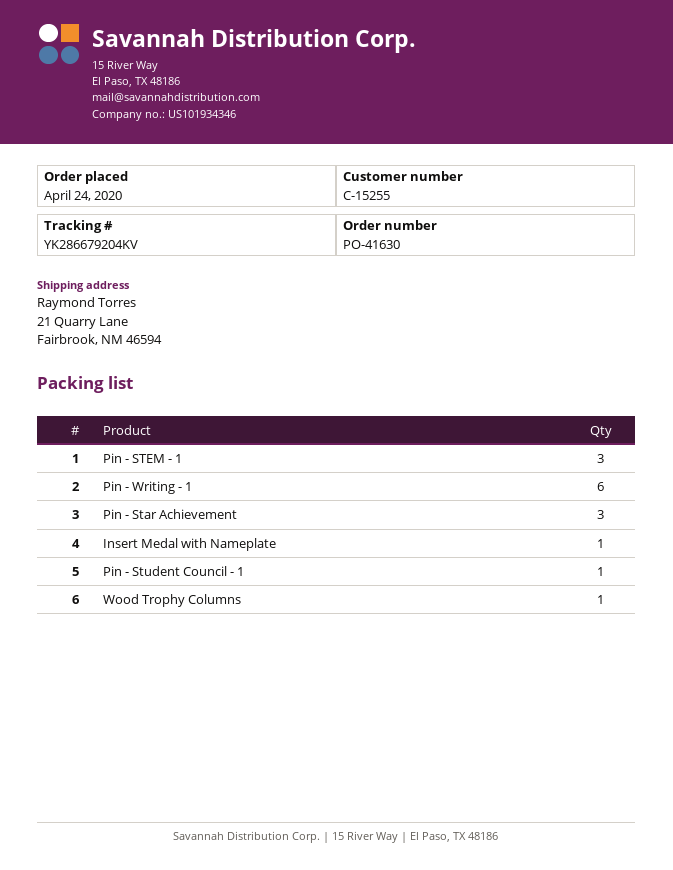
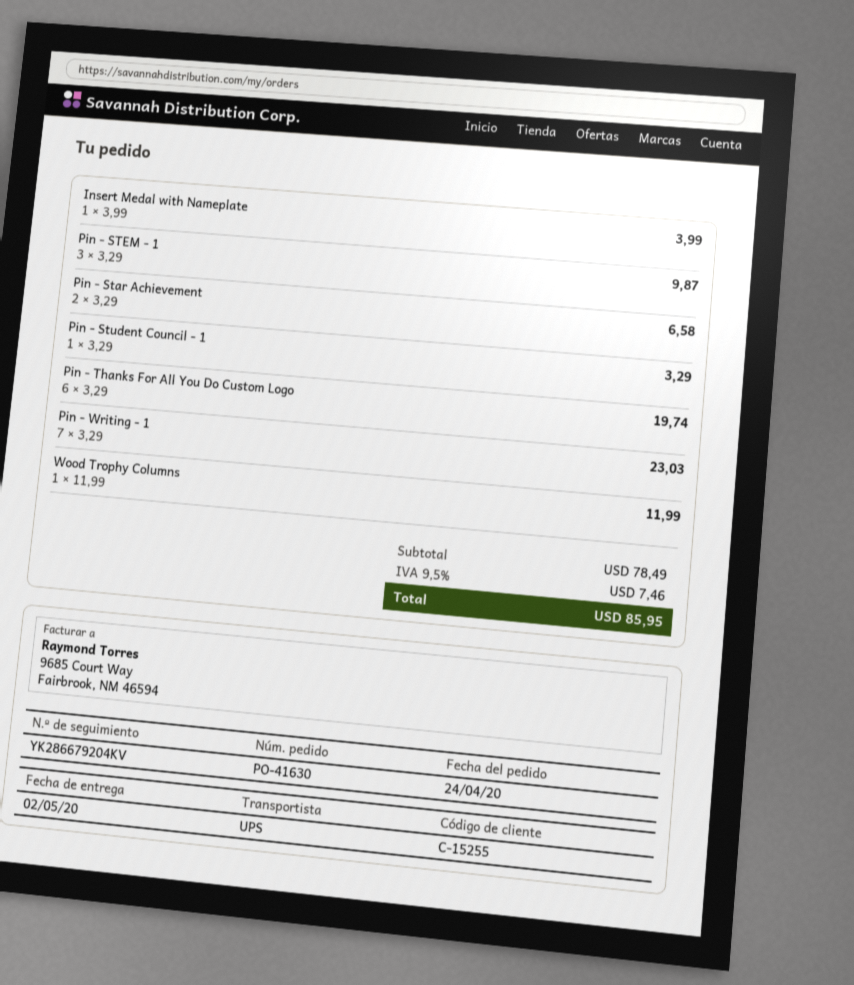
Pin - Writing - 1: 6 -> 7
Pin - Star Achievement: 3 -> 2
Pin - Thanks For All You Do Custom Logo: none -> 6

